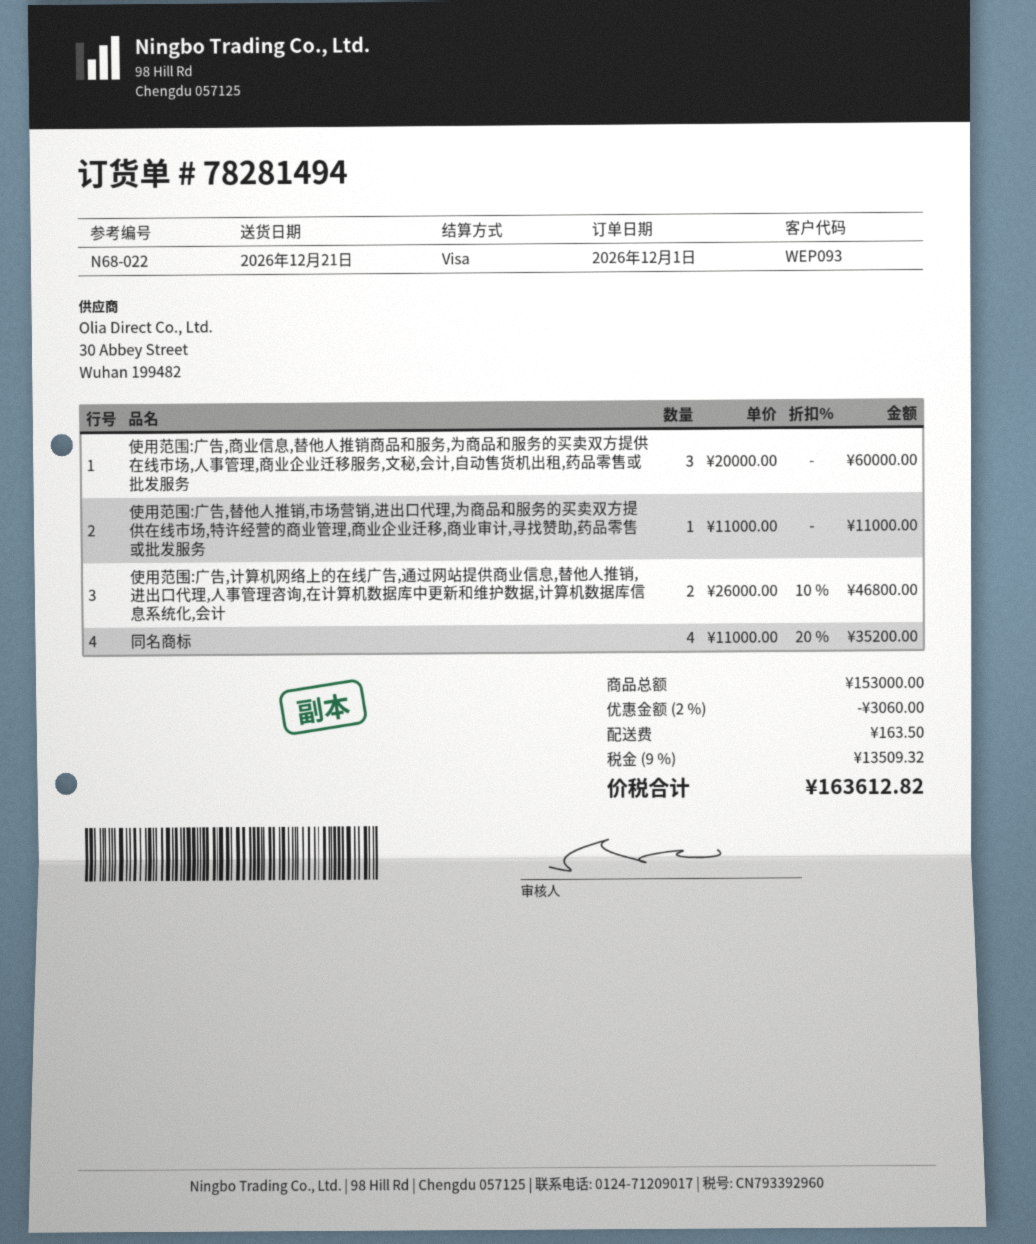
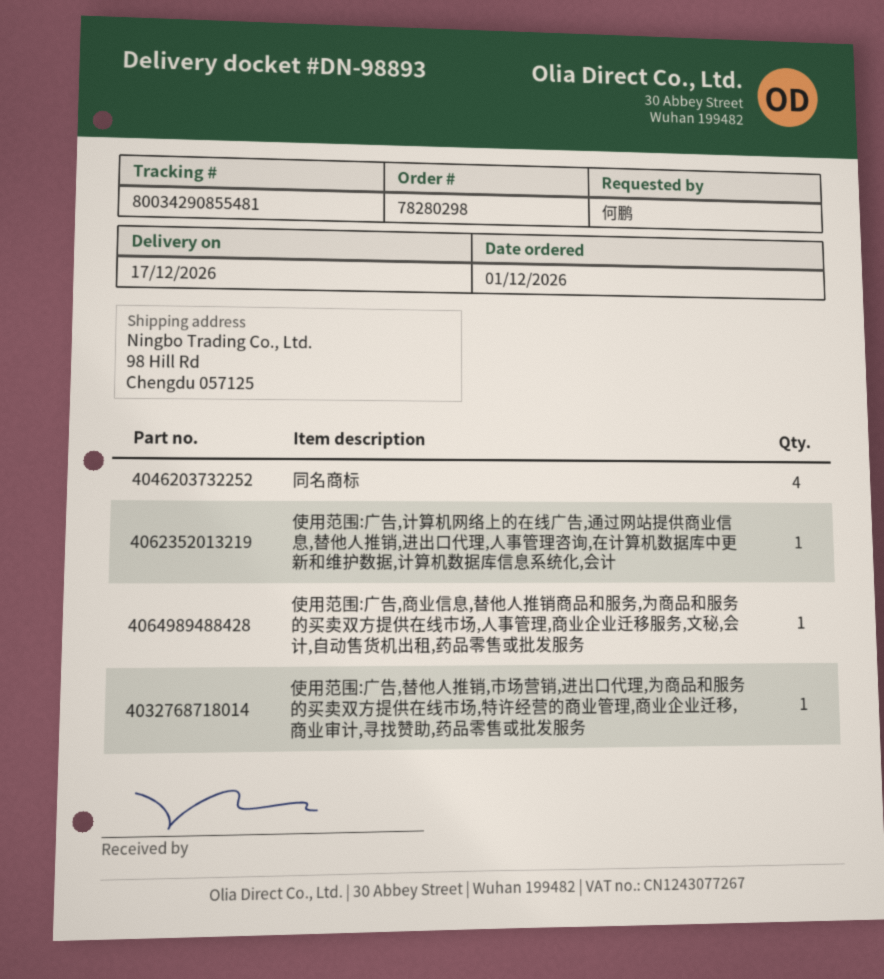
order number: 78281494 -> 78280298
delivery date: 2026-12-21 -> 2026-12-17
使用范围:广告,商业信息,替他人推销商品和服务,为商品和服务的买卖双方提供在线市场,人事管理,商业企业迁移服务,文秘,会计,自动售货机出租,药品零售或批发服务: 3 -> 1
使用范围:广告,计算机网络上的在线广告,通过网站提供商业信息,替他人推销,进出口代理,人事管理咨询,在计算机数据库中更新和维护数据,计算机数据库信息系统化,会计: 2 -> 1

